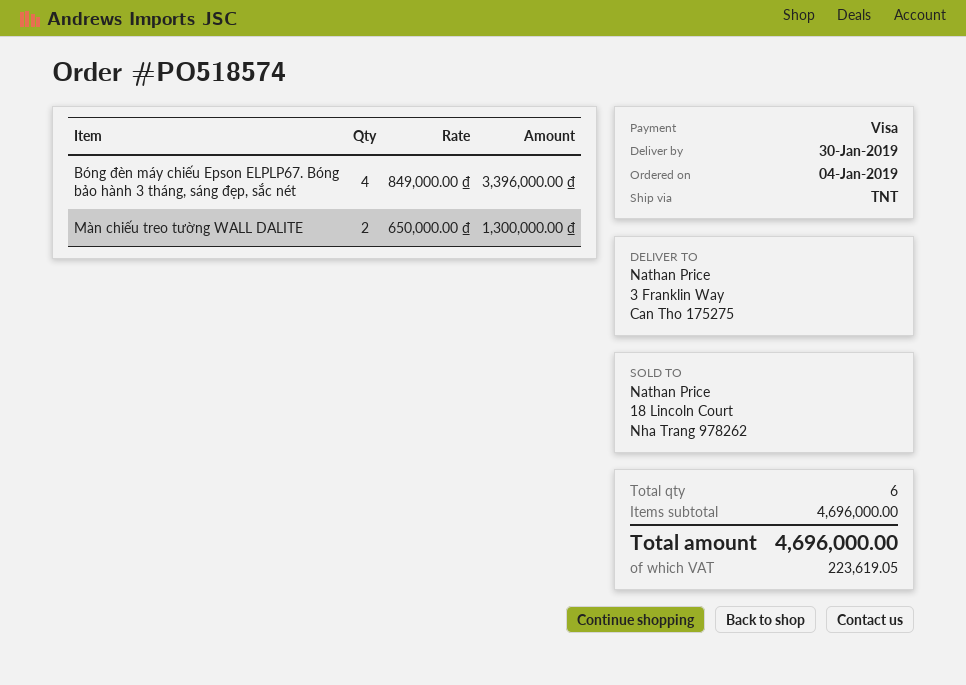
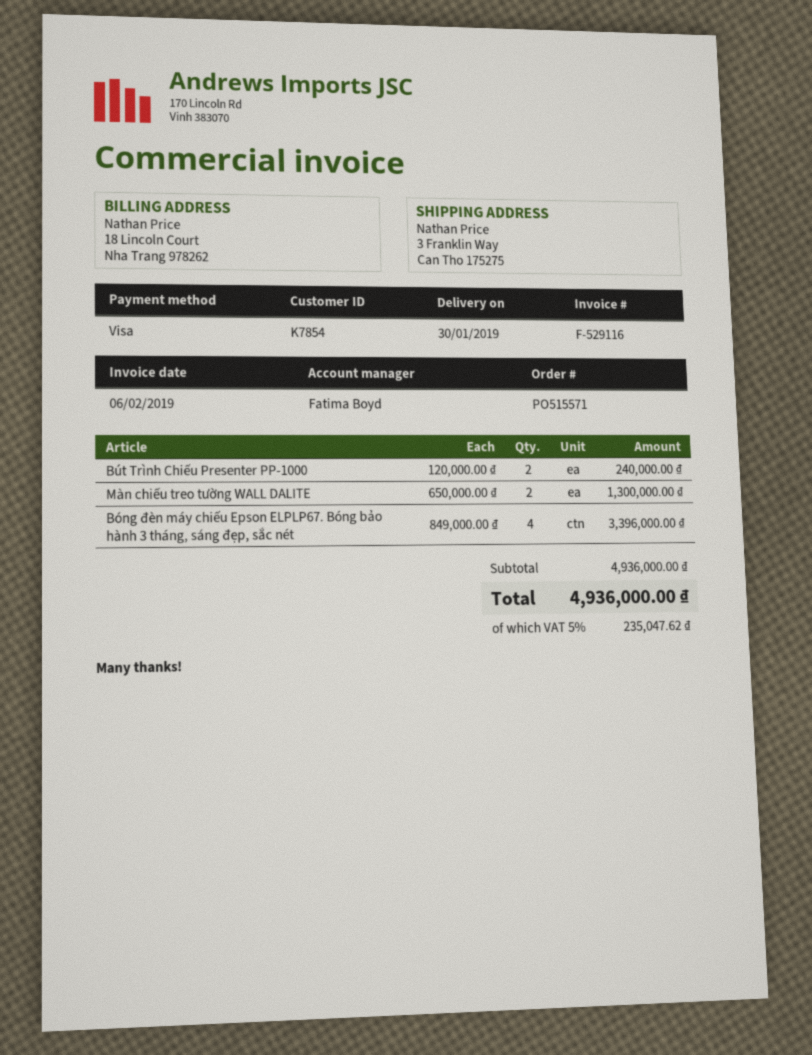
order number: PO518574 -> PO515571
Bút Trình Chiếu Presenter PP-1000: none -> 2 x 120000.00 = 240000.00
subtotal: 4696000.00 -> 4936000.00
tax: 223619.05 -> 235047.62
total: 4696000.00 -> 4936000.00

